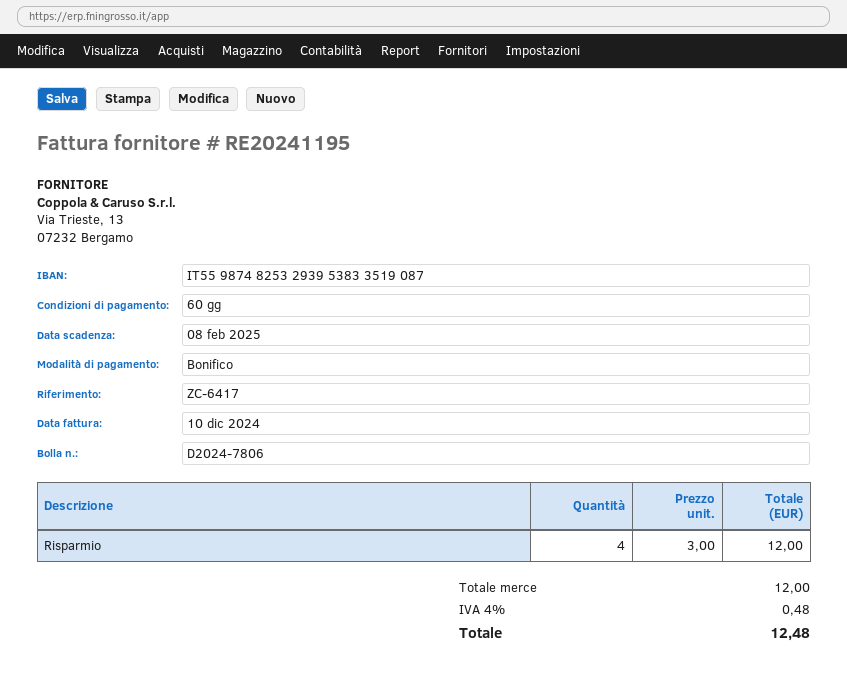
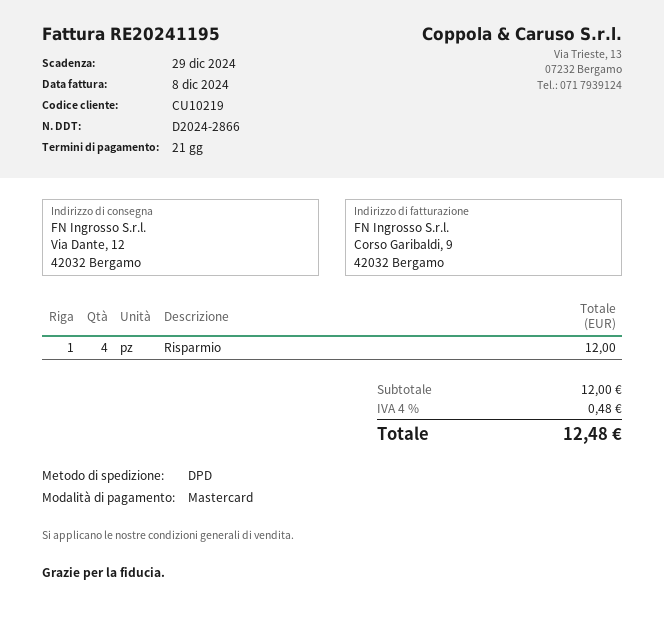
delivery note number: D2024-7806 -> D2024-2866
invoice date: 2024-12-10 -> 2024-12-08
payment terms: 60 days -> 21 days
due date: 2025-02-08 -> 2024-12-29
payment method: bank transfer -> Mastercard

